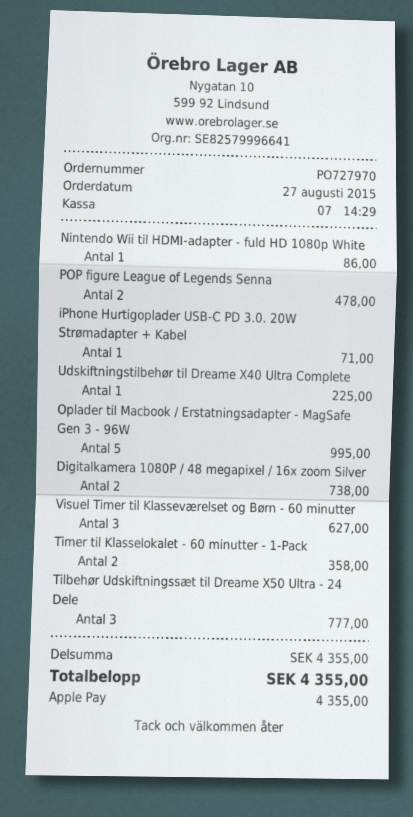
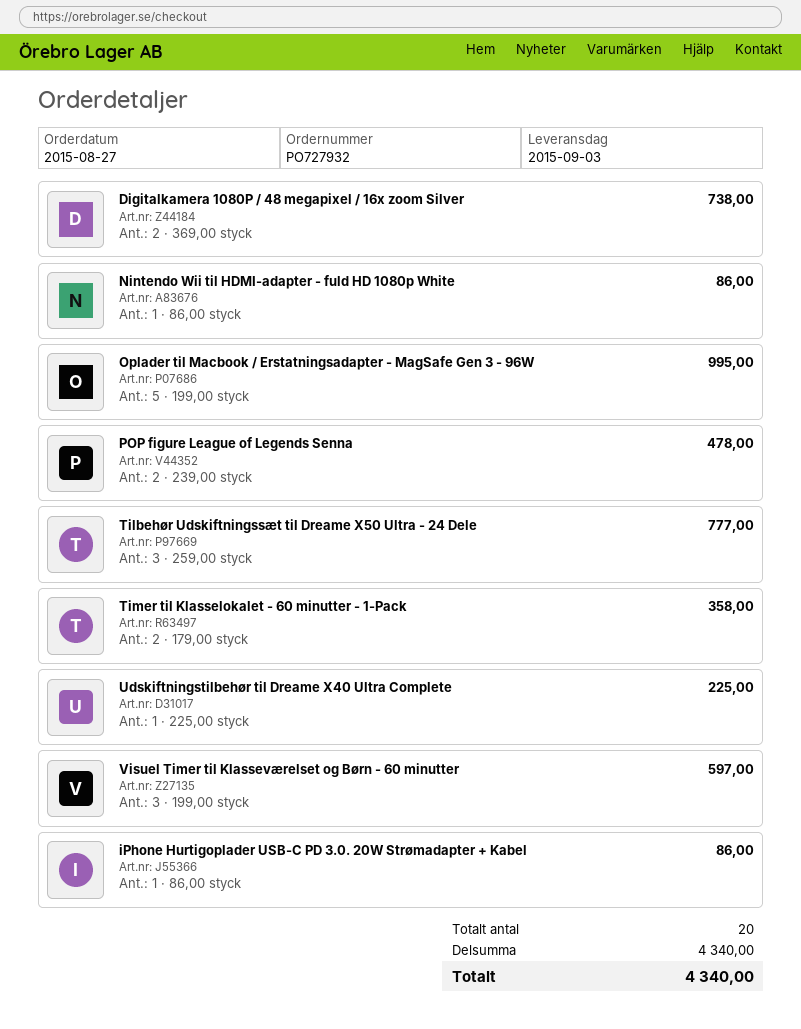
order number: PO727970 -> PO727932
iPhone Hurtigoplader USB-C PD 3.0. 20W Strømadapter + Kabel: 1 for 71.00 -> 1 for 86.00
Visuel Timer til Klasseværelset og Børn - 60 minutter: 3 for 627.00 -> 3 for 597.00
subtotal: 4355.00 -> 4340.00
total: 4355.00 -> 4340.00

